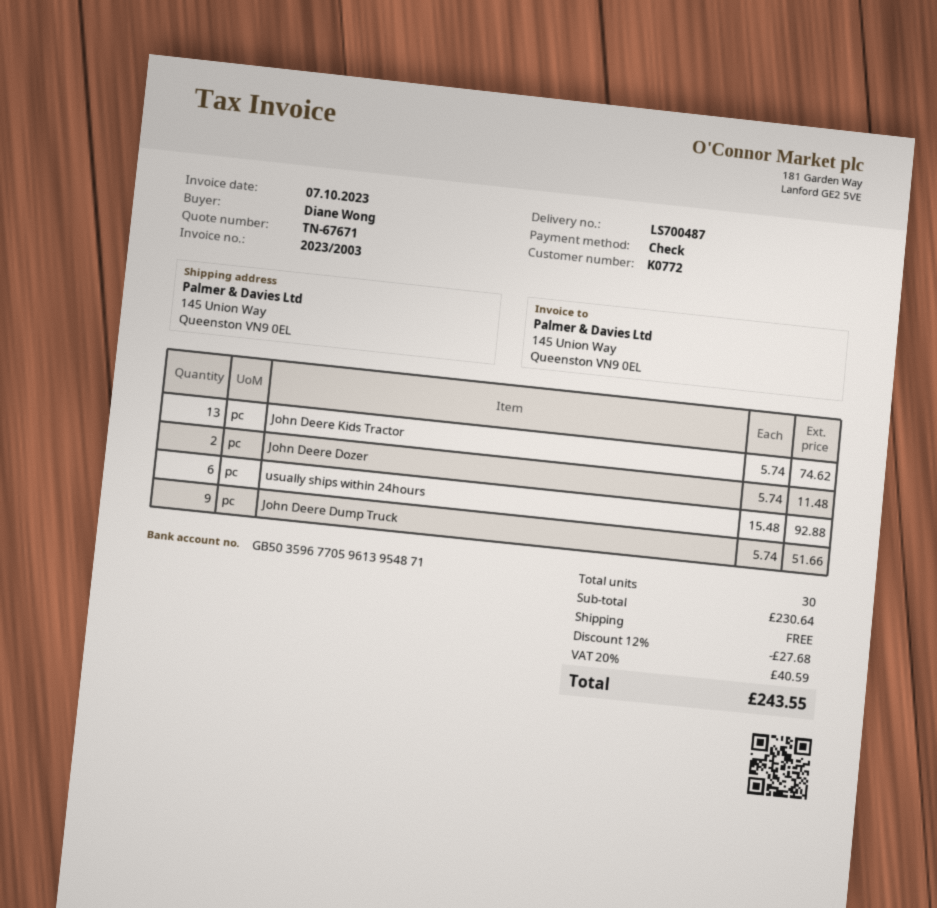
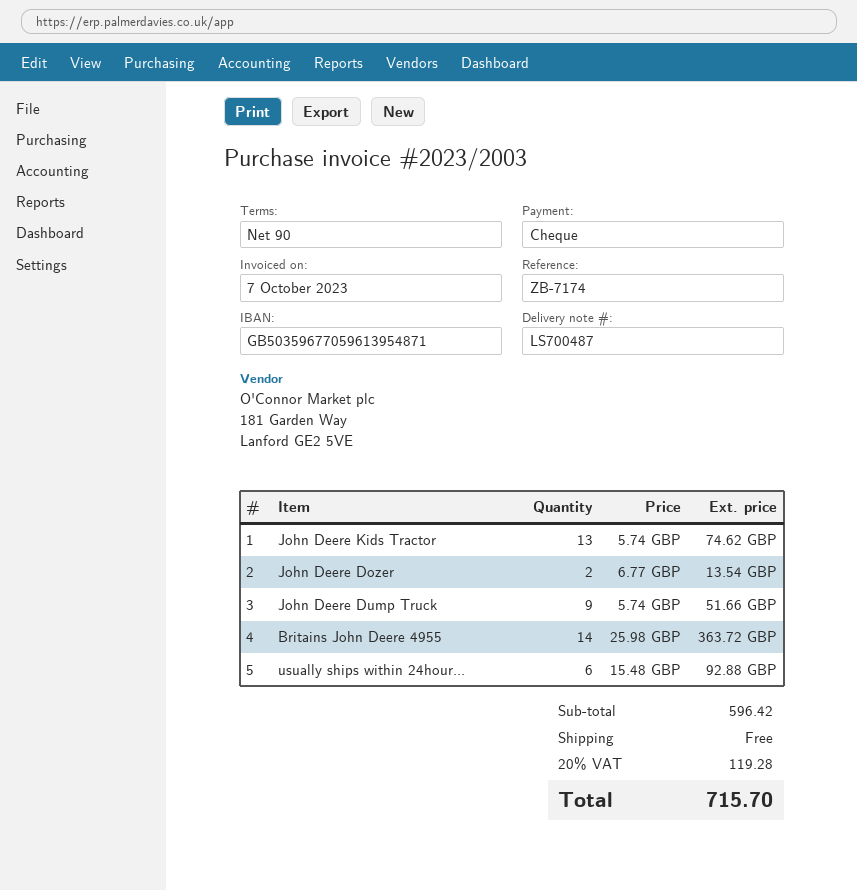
John Deere Dozer: 2 x 5.74 = 11.48 -> 2 x 6.77 = 13.54
Britains John Deere 4955: none -> 14 x 25.98 = 363.72
subtotal: 230.64 -> 596.42
discount: 12% = 27.68 -> none
tax: 20% = 40.59 -> 20% = 119.28
total: 243.55 -> 715.70

